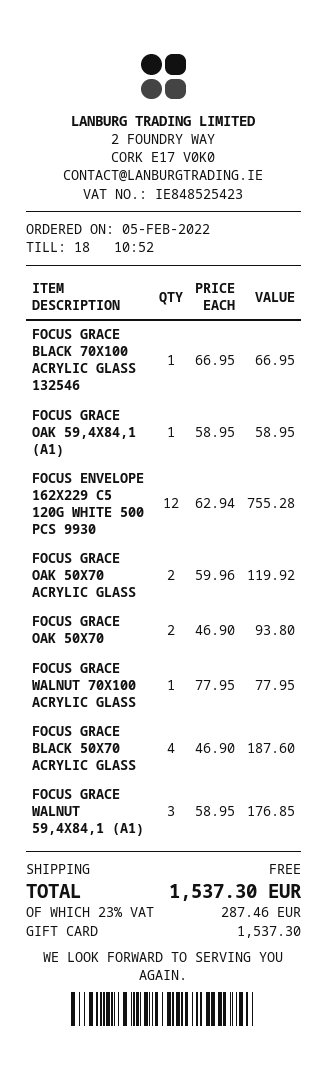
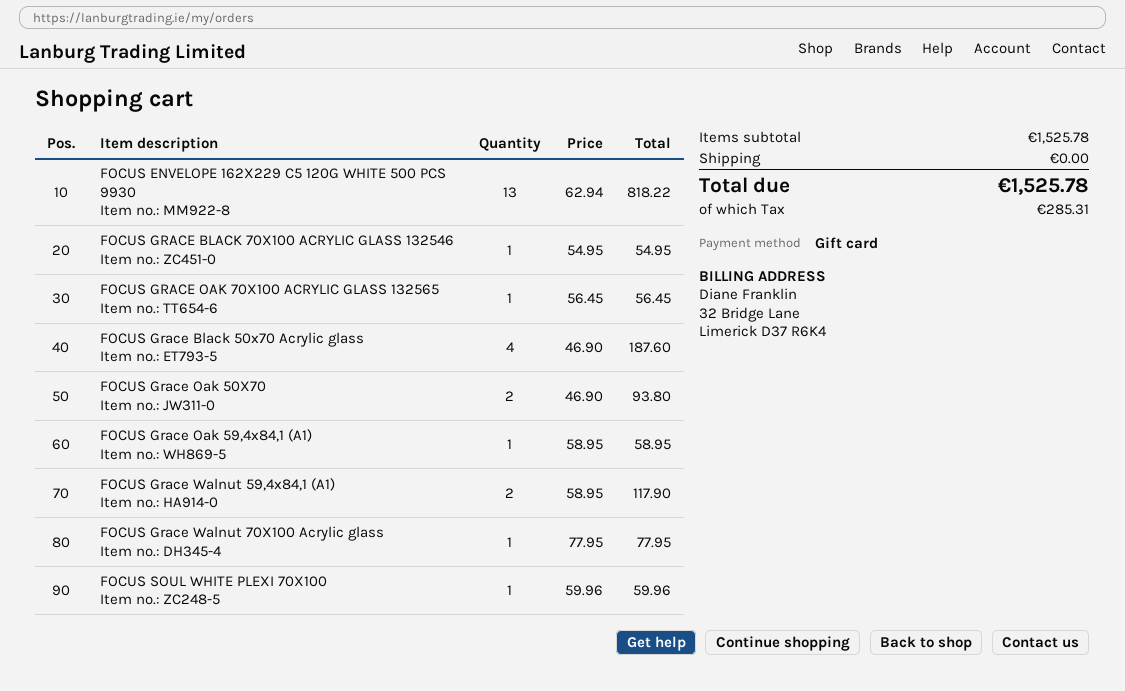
FOCUS GRACE BLACK 70X100 ACRYLIC GLASS 132546: 1 x 66.95 = 66.95 -> 1 x 54.95 = 54.95
FOCUS ENVELOPE 162X229 C5 120G WHITE 500 PCS 9930: 12 x 62.94 = 755.28 -> 13 x 62.94 = 818.22
FOCUS GRACE OAK 50X70 ACRYLIC GLASS: 2 x 59.96 = 119.92 -> none
FOCUS GRACE WALNUT 59,4X84,1 (A1): 3 x 58.95 = 176.85 -> 2 x 58.95 = 117.90
FOCUS GRACE OAK 70X100 ACRYLIC GLASS 132565: none -> 1 x 56.45 = 56.45
FOCUS SOUL WHITE PLEXI 70X100: none -> 1 x 59.96 = 59.96
tax: 287.46 -> 285.31
total: 1537.30 -> 1525.78

